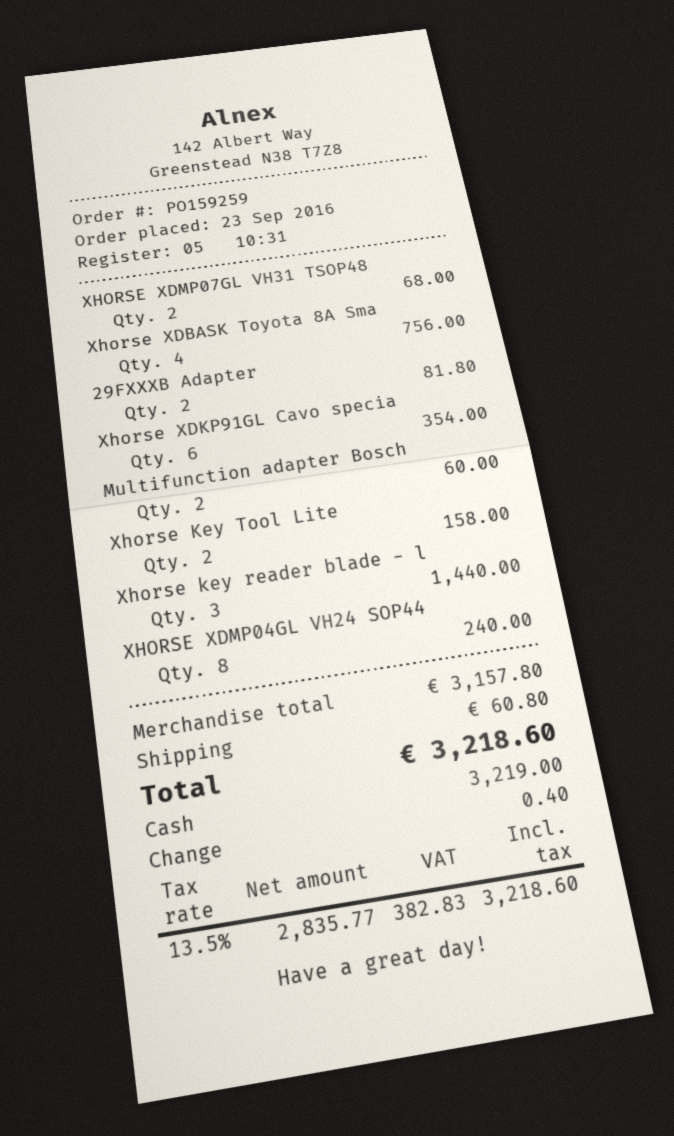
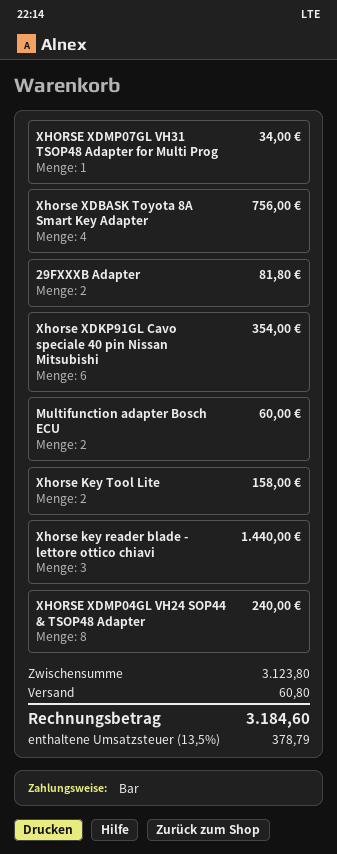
XHORSE XDMP07GL VH31 TSOP48: 2 for 68.00 -> 1 for 34.00
subtotal: 3157.80 -> 3123.80
tax: 13.5% = 382.83 -> 13.5% = 378.79
total: 3218.60 -> 3184.60

